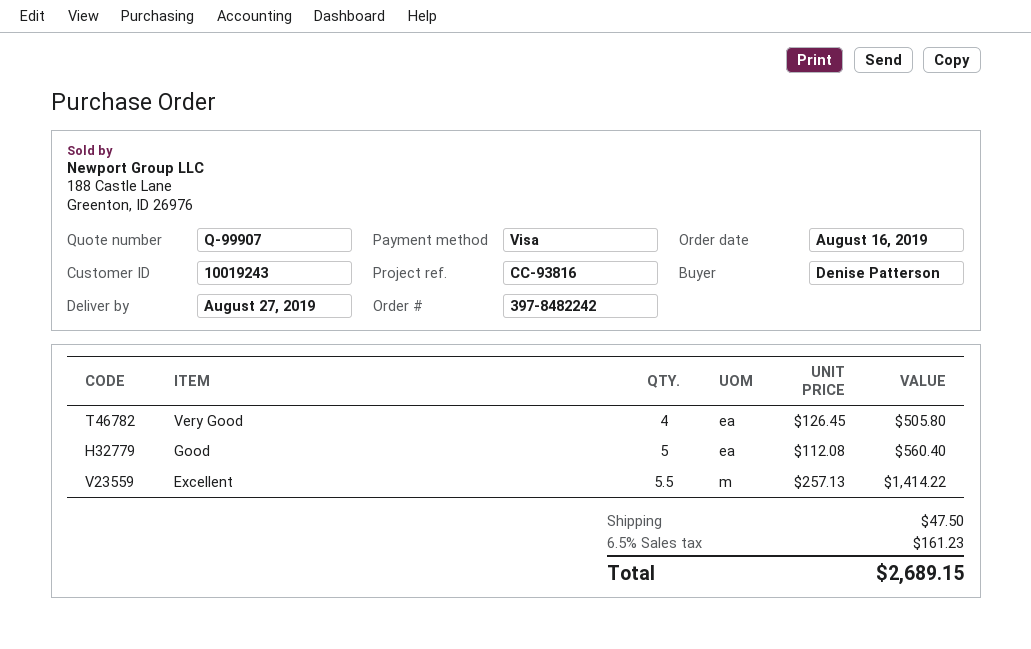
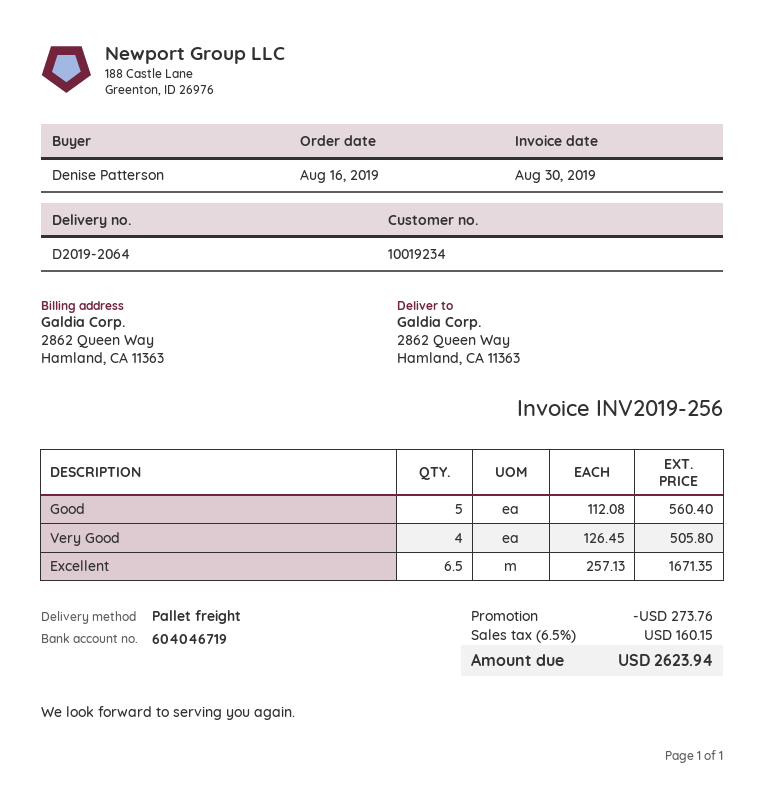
customer number: 10019243 -> 10019234
Excellent: 5.5 x 257.13 = 1414.22 -> 6.5 x 257.13 = 1671.35
discount: none -> 273.76
shipping: 47.50 -> none
tax: 6.5% = 161.23 -> 6.5% = 160.15
total: 2689.15 -> 2623.94

